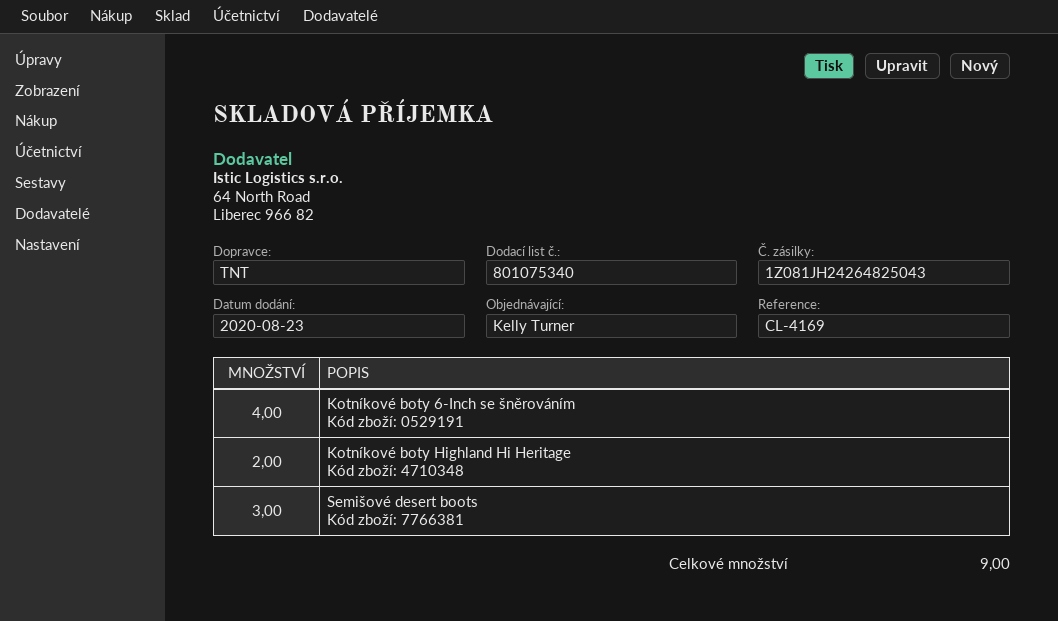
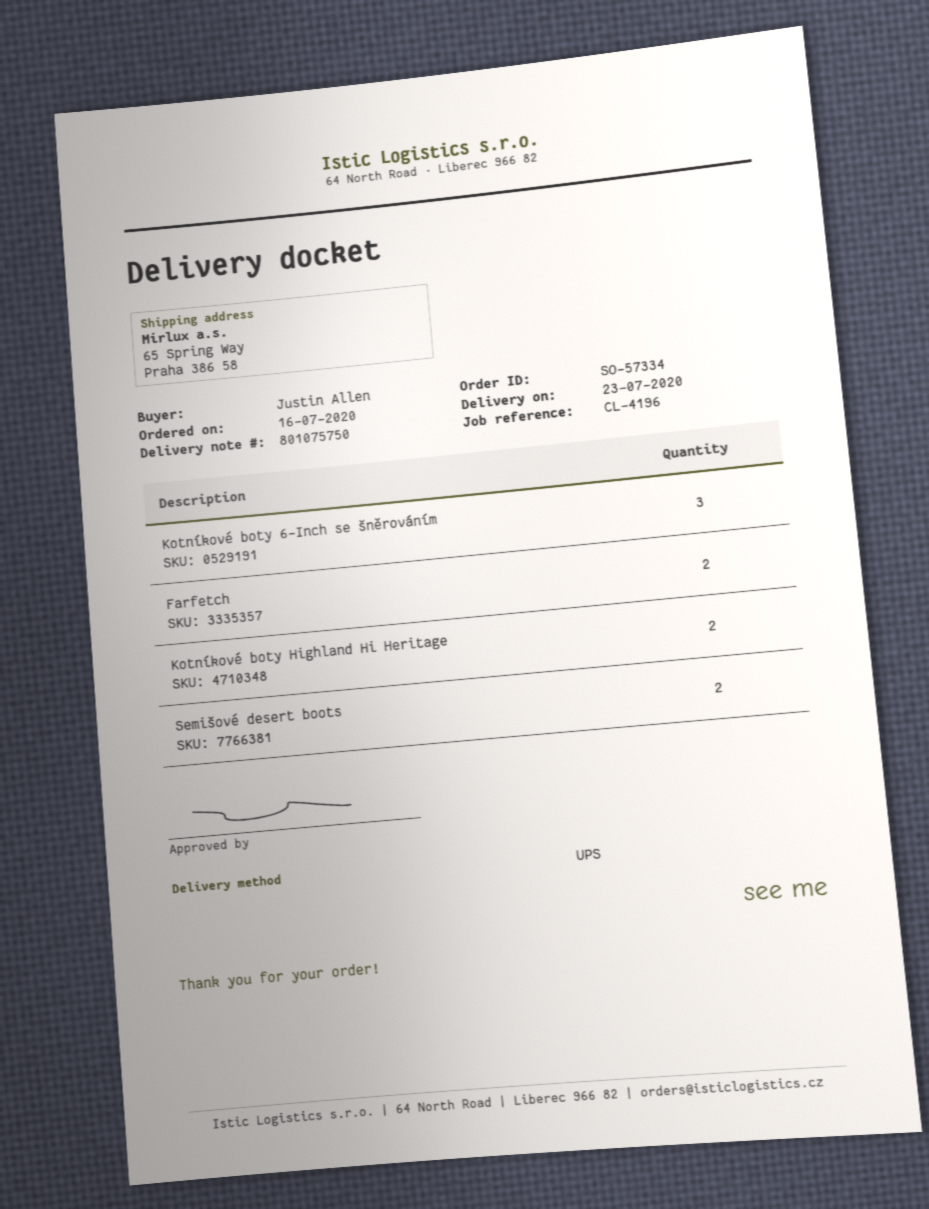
delivery note number: 801075340 -> 801075750
delivery date: 2020-08-23 -> 2020-07-23
reference: CL-4169 -> CL-4196
ordered by: Kelly Turner -> Justin Allen
shipping method: TNT -> UPS
Kotníkové boty 6-Inch se šněrováním: 4 -> 3
Semišové desert boots: 3 -> 2
Farfetch: none -> 2

